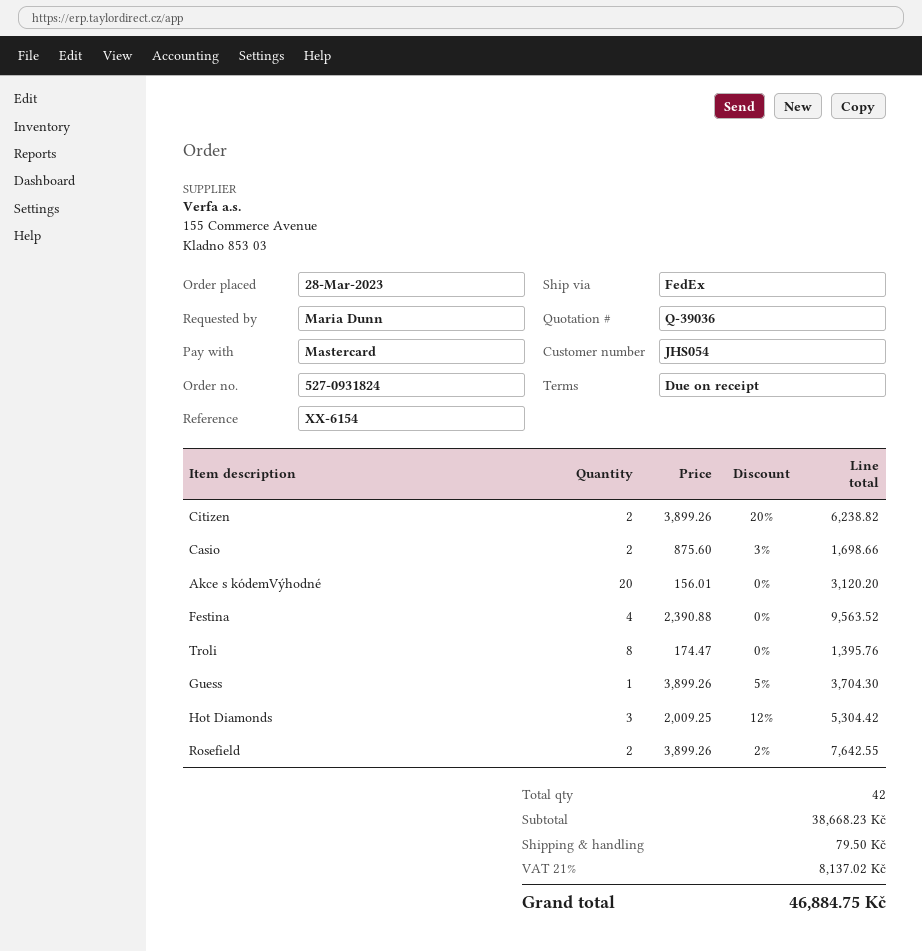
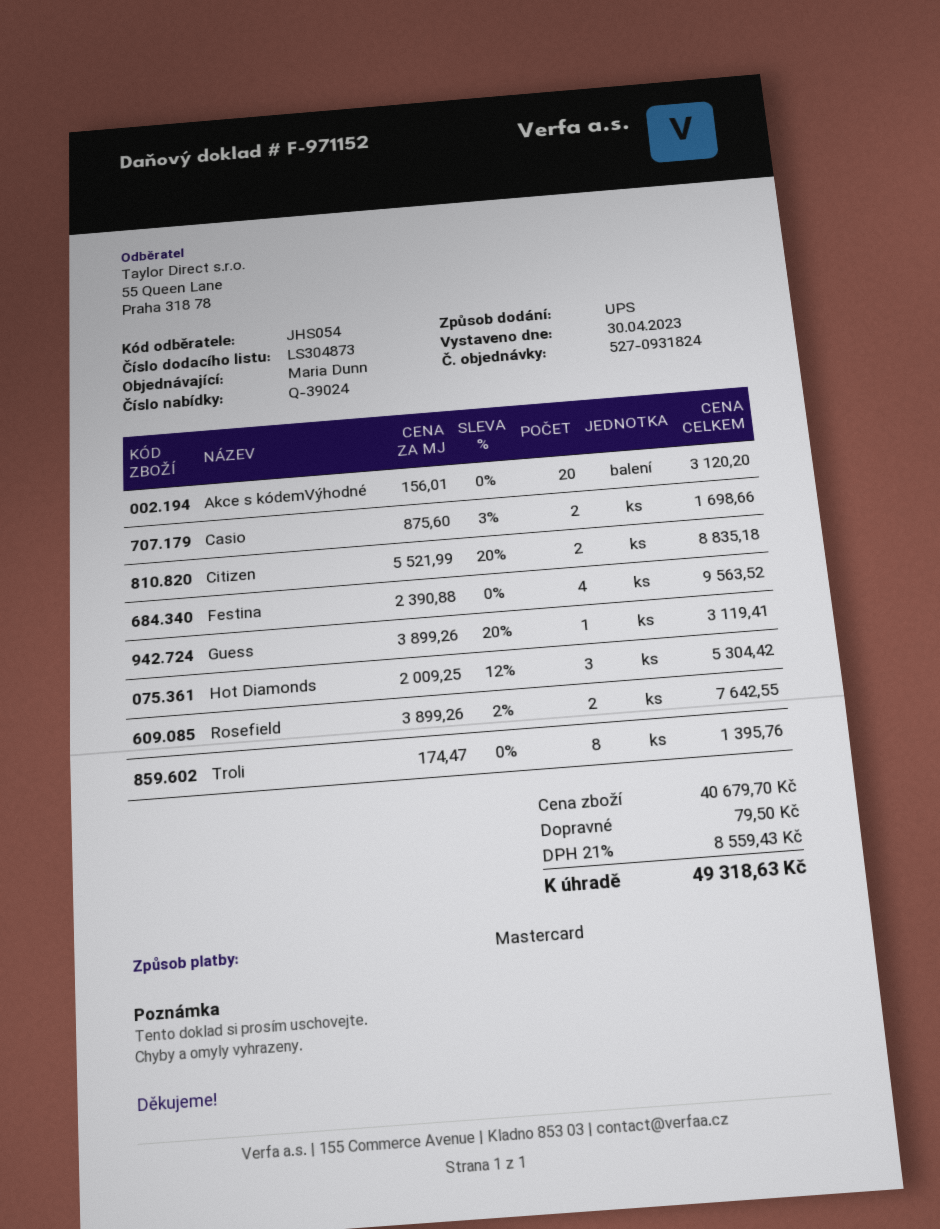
quote number: Q-39036 -> Q-39024
shipping method: FedEx -> UPS
Citizen: 2 x 3899.26 - 20% = 6238.82 -> 2 x 5521.99 - 20% = 8835.18
Guess: 1 x 3899.26 - 5% = 3704.30 -> 1 x 3899.26 - 20% = 3119.41
subtotal: 38668.23 -> 40679.70
tax: 21% = 8137.02 -> 21% = 8559.43
total: 46884.75 -> 49318.63

